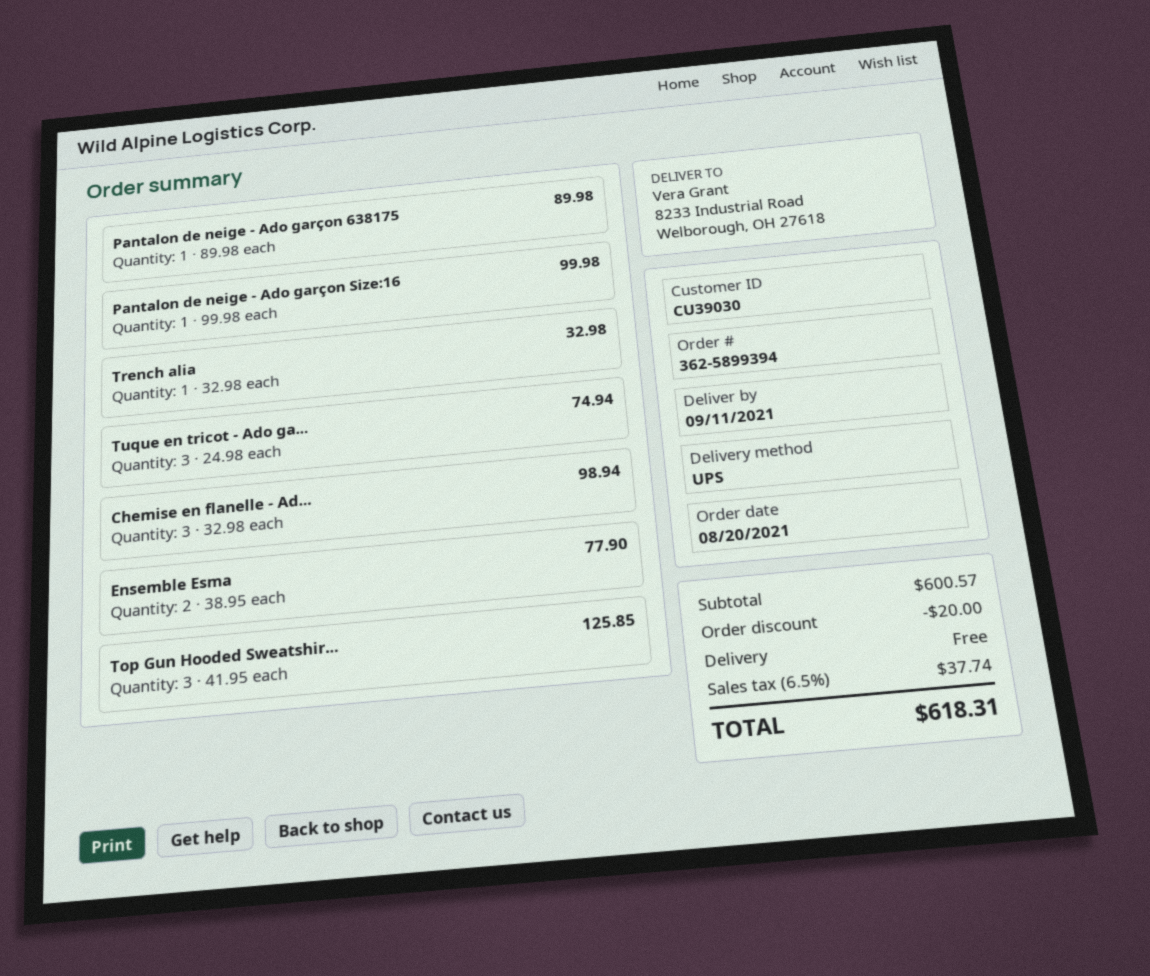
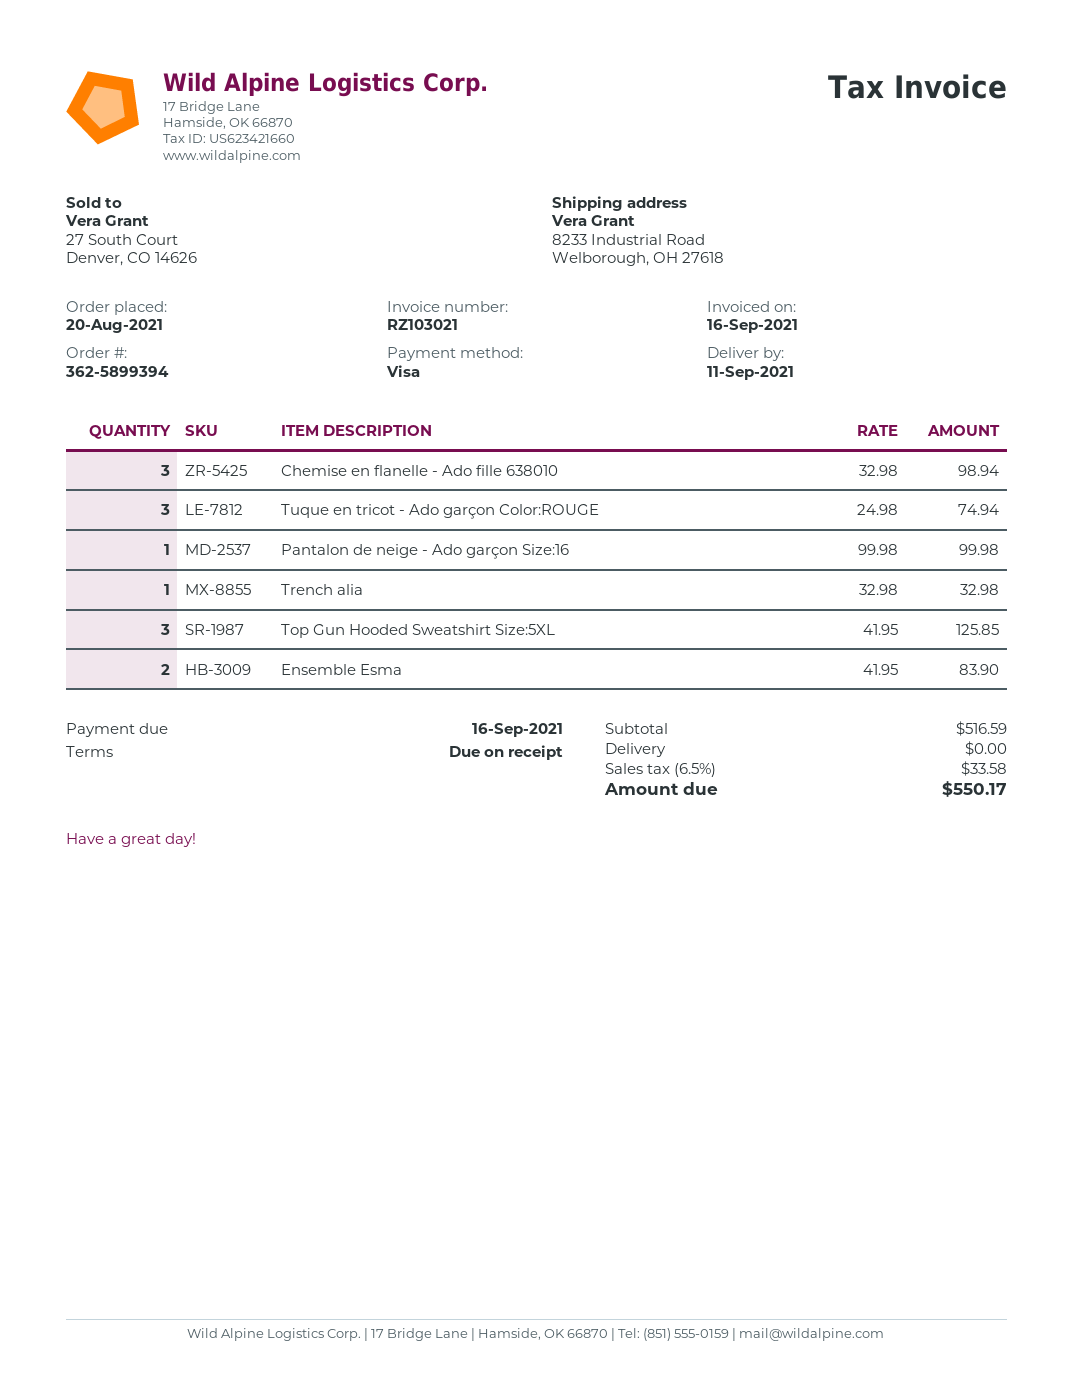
Pantalon de neige - Ado garçon 638175: 1 x 89.98 = 89.98 -> none
Ensemble Esma: 2 x 38.95 = 77.90 -> 2 x 41.95 = 83.90
subtotal: 600.57 -> 516.59
discount: 20.00 -> none
tax: 6.5% = 37.74 -> 6.5% = 33.58
total: 618.31 -> 550.17

